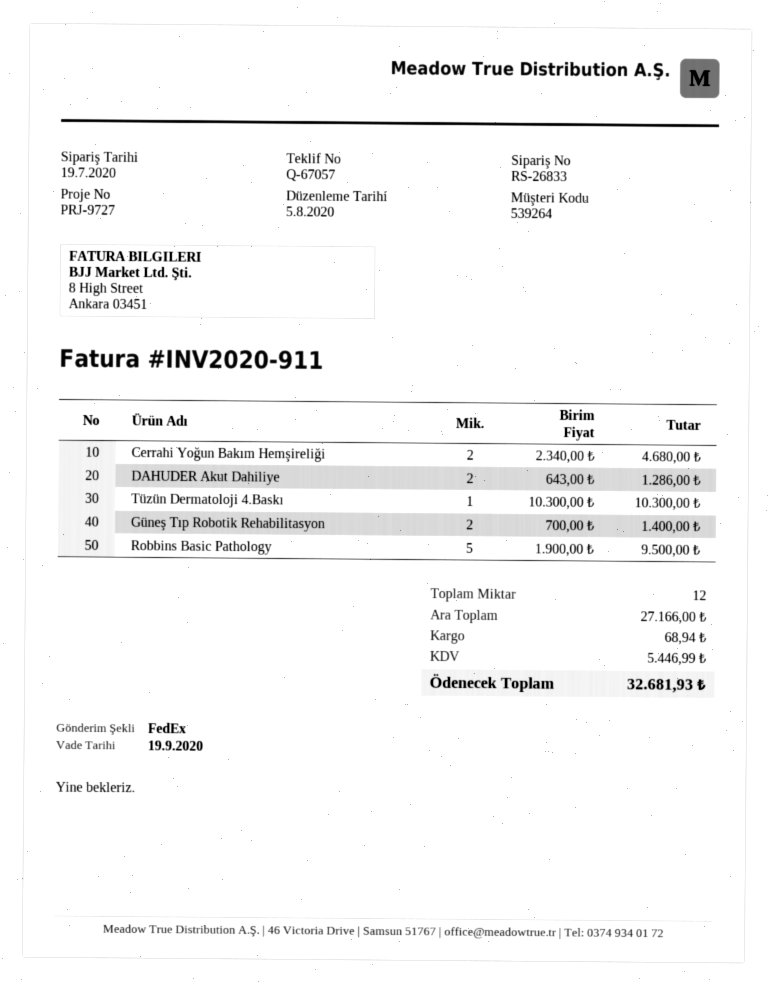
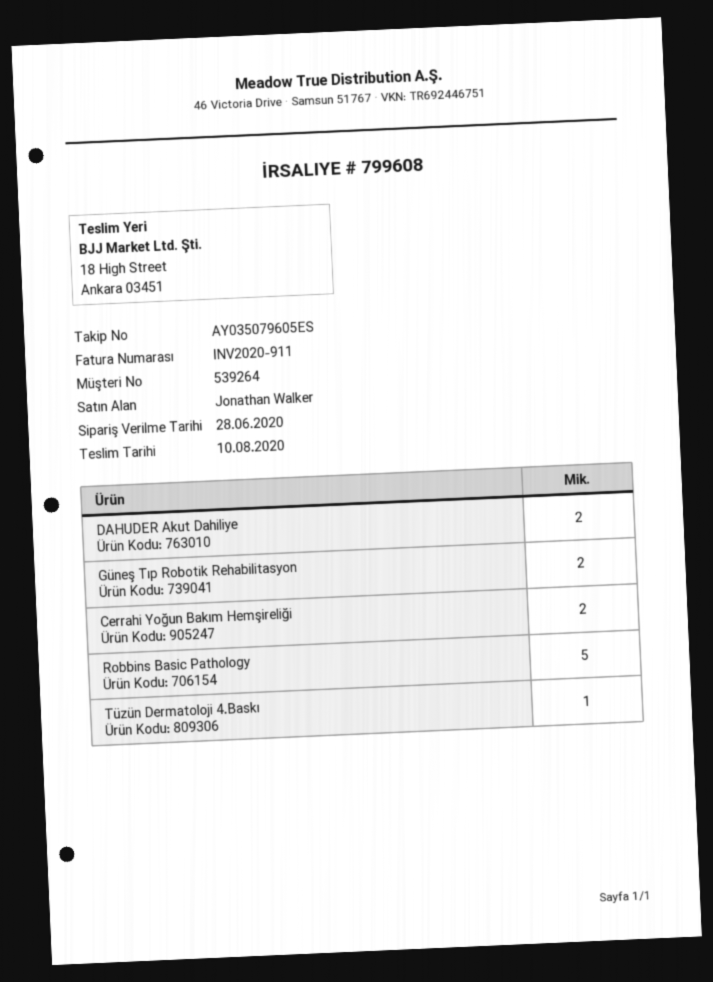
order date: 2020-07-19 -> 2020-06-28

